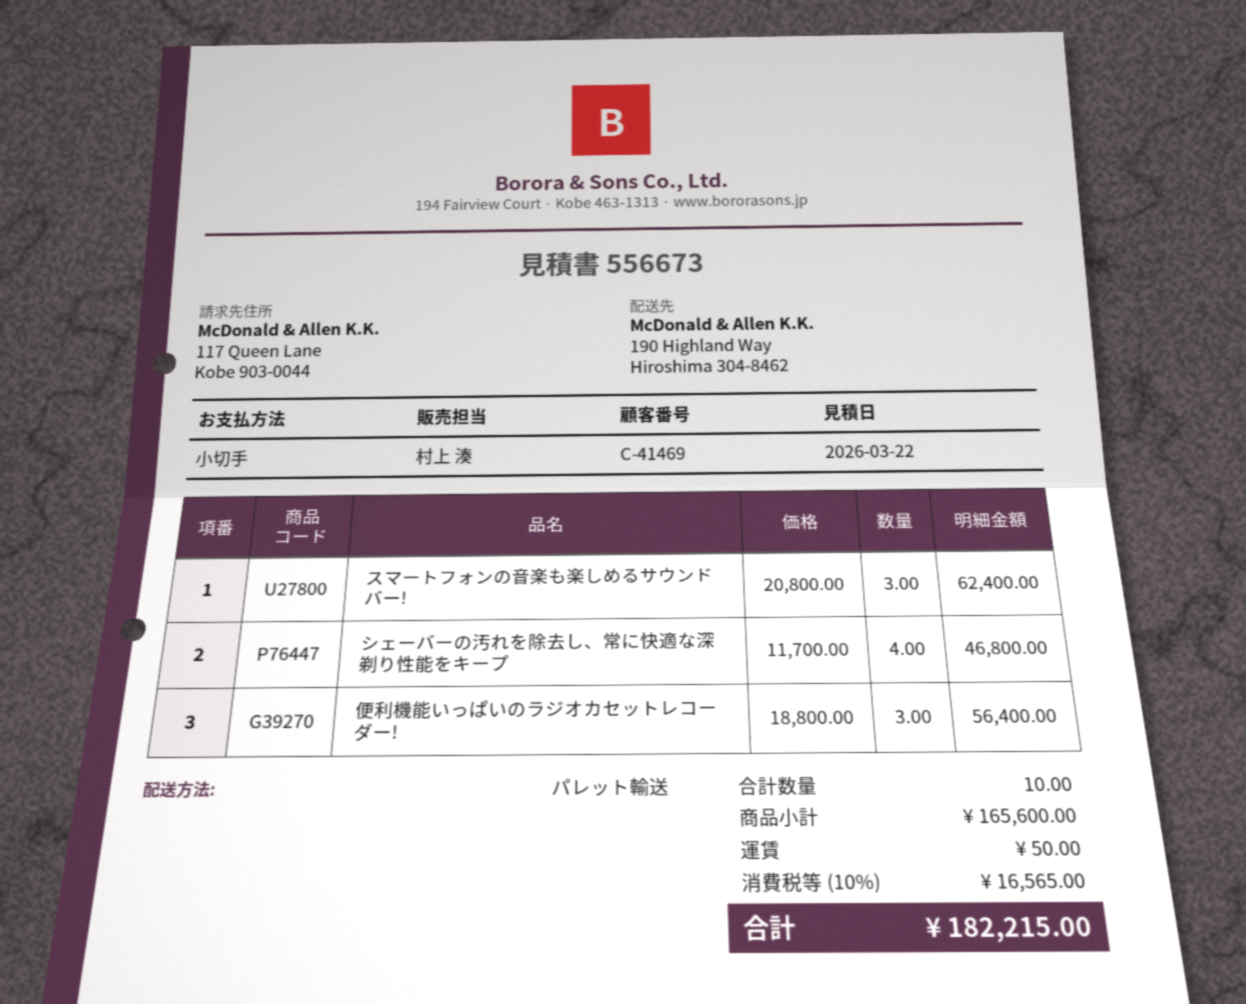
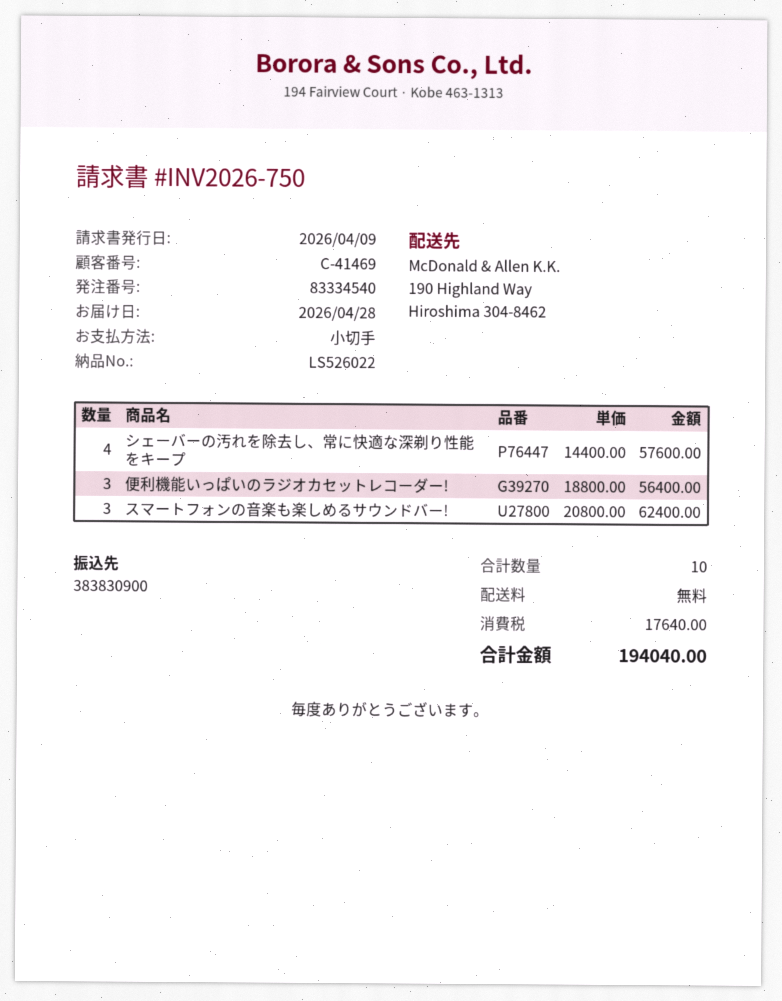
シェーバーの汚れを除去し、常に快適な深剃り性能をキープ: 4 x 11700.00 = 46800.00 -> 4 x 14400.00 = 57600.00
shipping: 50.00 -> 0.00
tax: 16565.00 -> 17640.00
total: 182215.00 -> 194040.00

